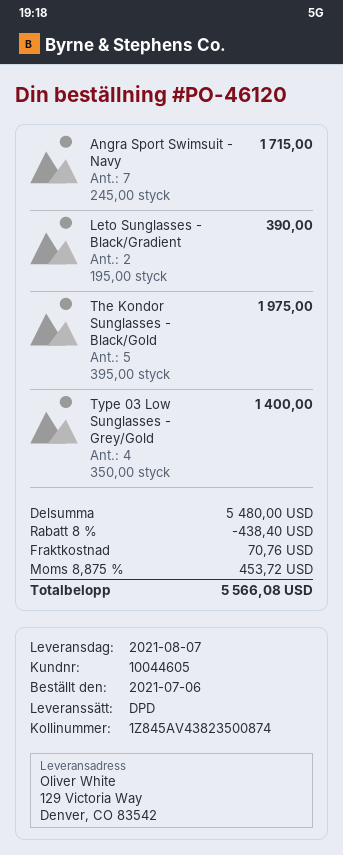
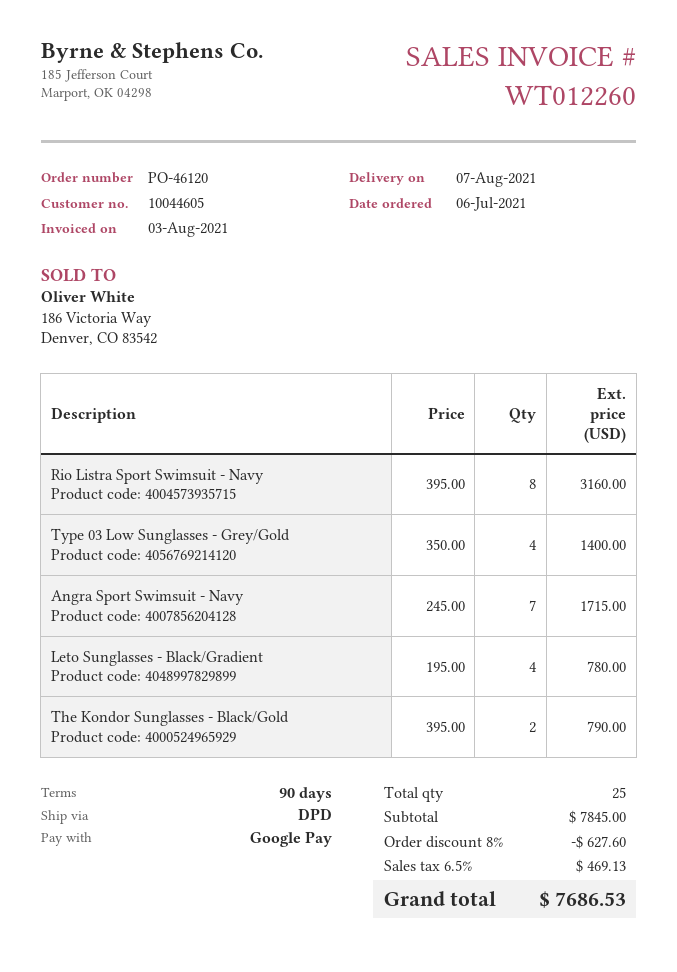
Leto Sunglasses - Black/Gradient: 2 x 195.00 = 390.00 -> 4 x 195.00 = 780.00
The Kondor Sunglasses - Black/Gold: 5 x 395.00 = 1975.00 -> 2 x 395.00 = 790.00
Rio Listra Sport Swimsuit - Navy: none -> 8 x 395.00 = 3160.00
subtotal: 5480.00 -> 7845.00
discount: 8% = 438.40 -> 8% = 627.60
shipping: 70.76 -> none
tax: 8.875% = 453.72 -> 6.5% = 469.13
total: 5566.08 -> 7686.53

